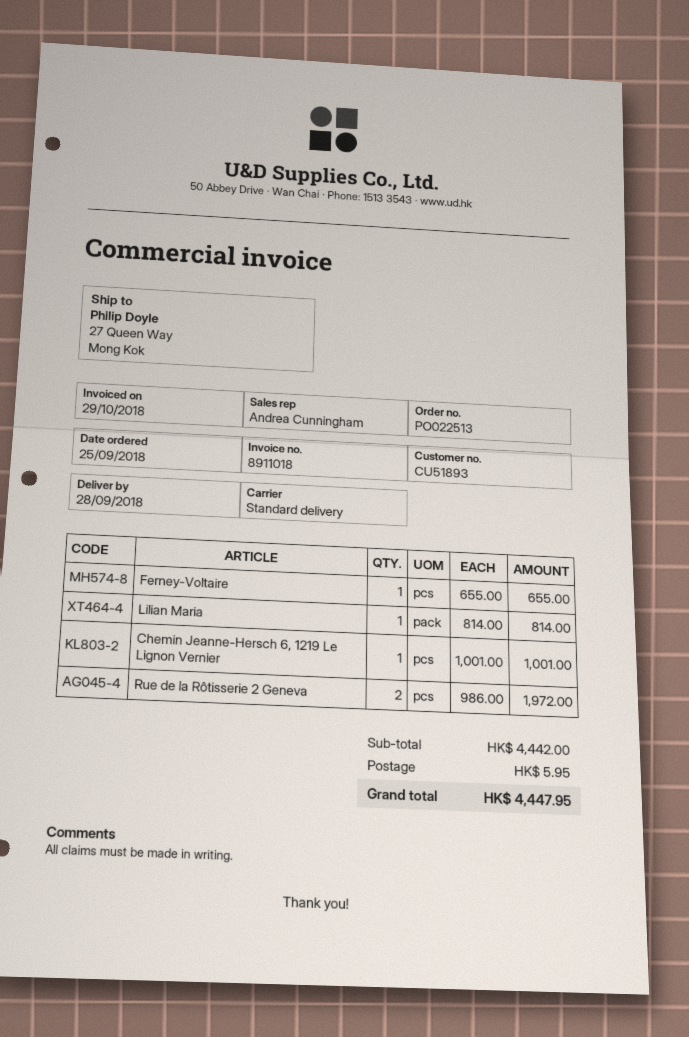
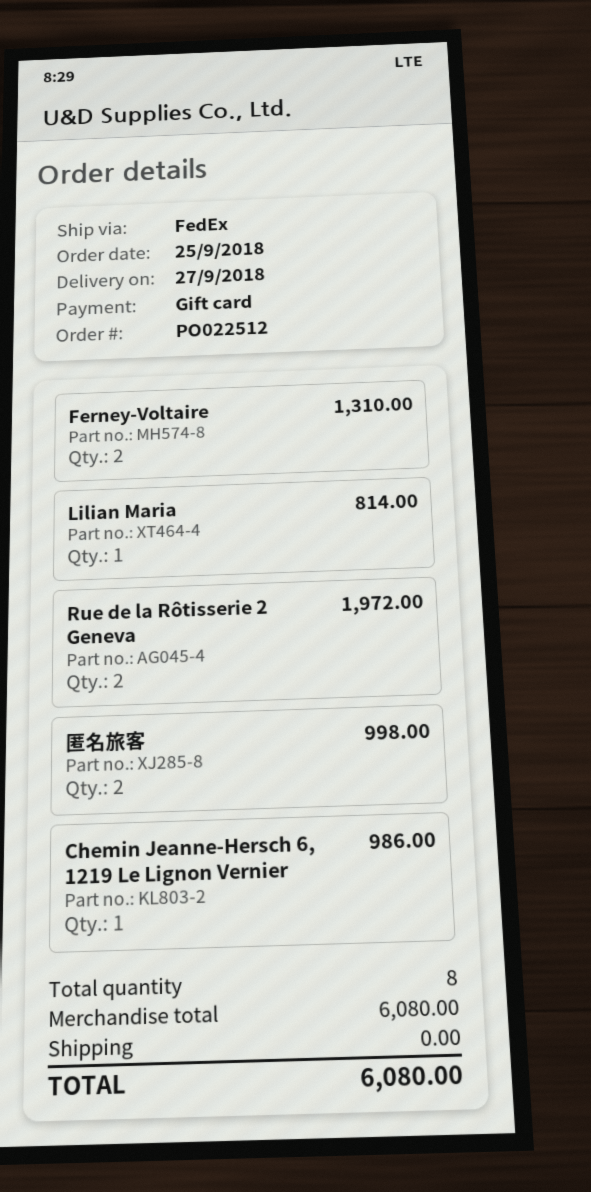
order number: PO022513 -> PO022512
delivery date: 2018-09-28 -> 2018-09-27
shipping method: standard -> FedEx
Ferney-Voltaire: 1 for 655.00 -> 2 for 1310.00
Chemin Jeanne-Hersch 6, 1219 Le Lignon Vernier: 1 for 1001.00 -> 1 for 986.00
匿名旅客: none -> 2 for 998.00
subtotal: 4442.00 -> 6080.00
shipping: 5.95 -> 0.00
total: 4447.95 -> 6080.00

